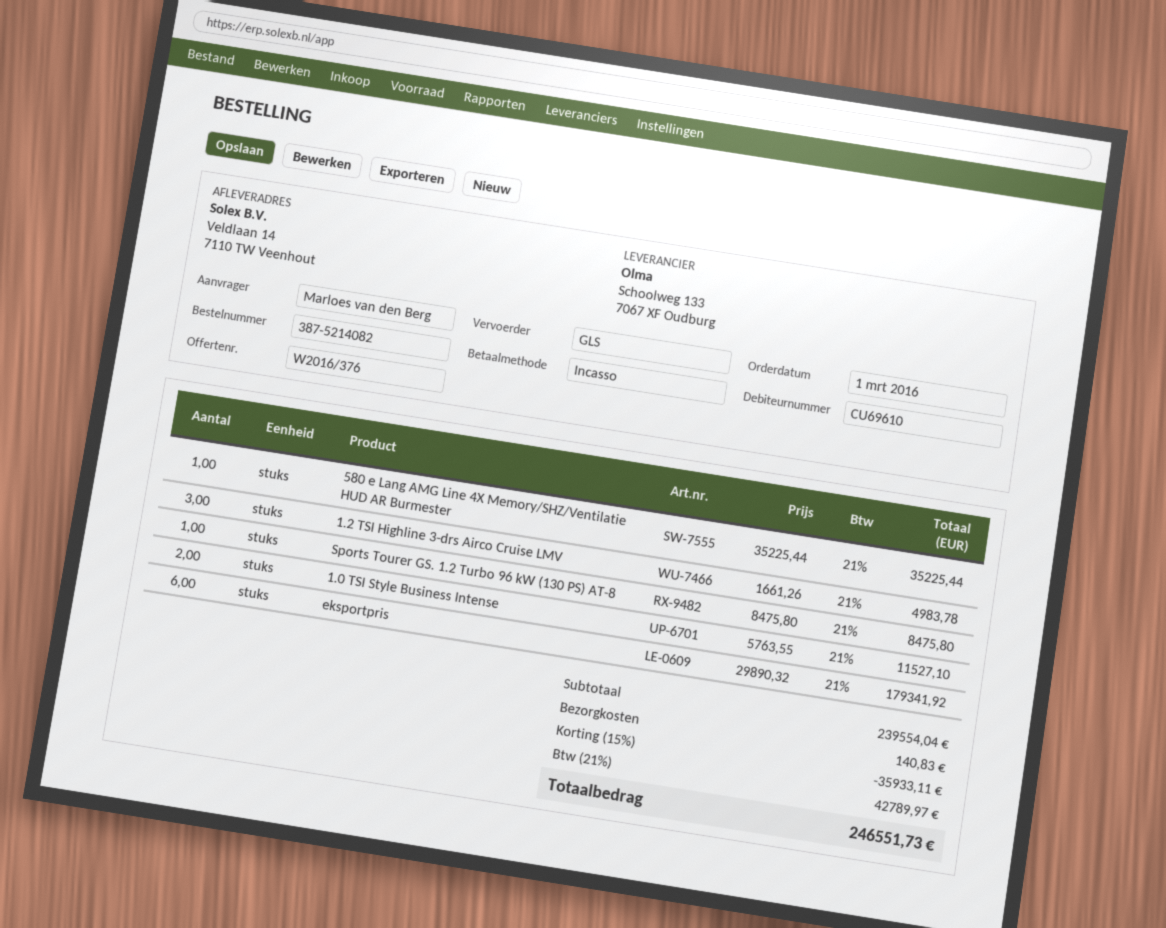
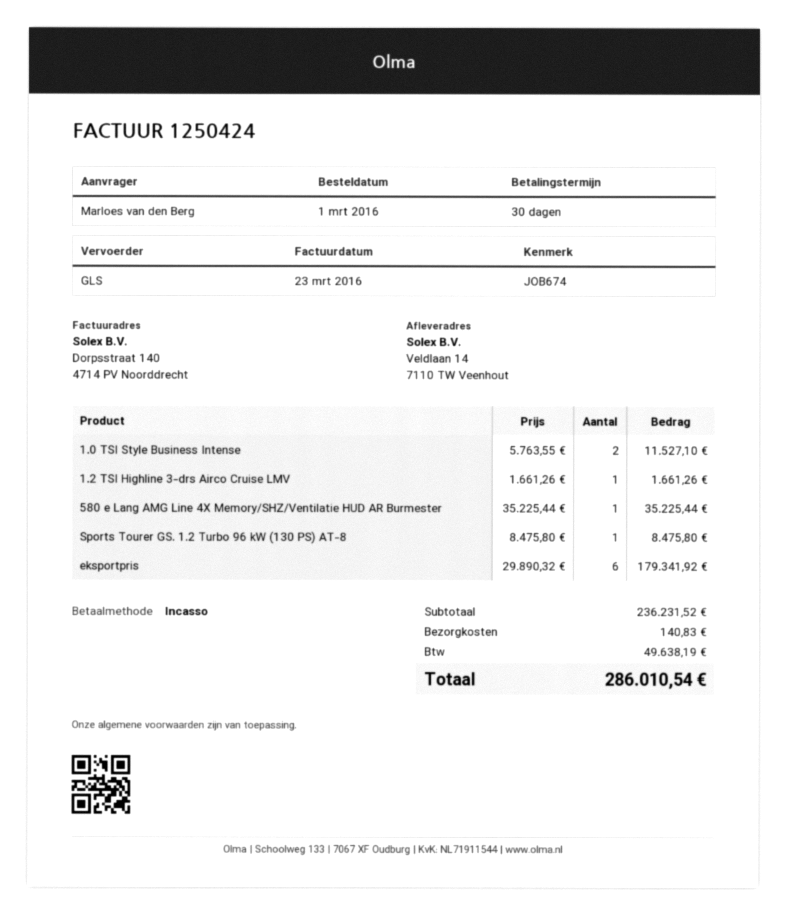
1.2 TSI Highline 3-drs Airco Cruise LMV: 3 x 1661.26 = 4983.78 -> 1 x 1661.26 = 1661.26
subtotal: 239554.04 -> 236231.52
discount: 15% = 35933.11 -> none
tax: 42789.97 -> 49638.19
total: 246551.73 -> 286010.54

